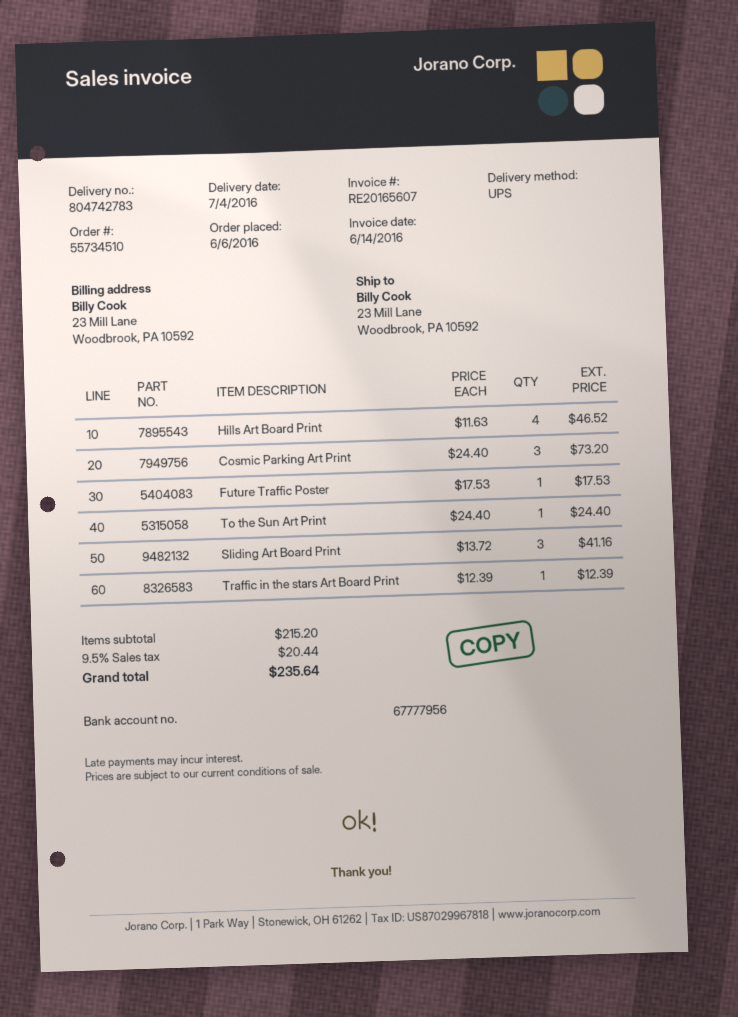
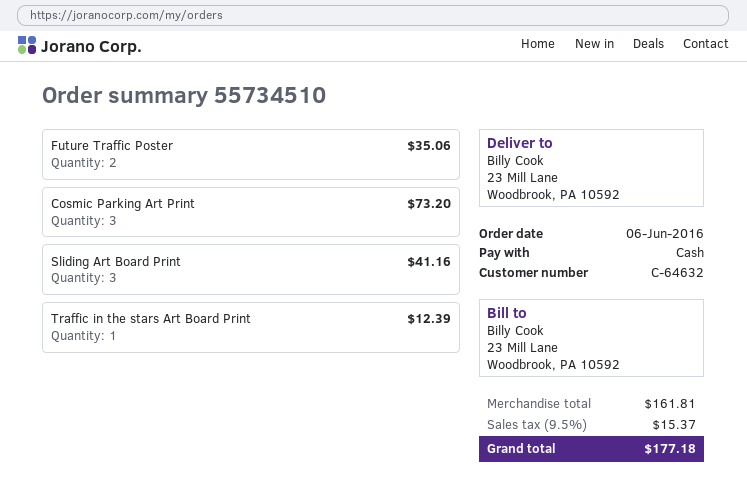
Hills Art Board Print: 4 for 46.52 -> none
Future Traffic Poster: 1 for 17.53 -> 2 for 35.06
To the Sun Art Print: 1 for 24.40 -> none
subtotal: 215.20 -> 161.81
tax: 9.5% = 20.44 -> 9.5% = 15.37
total: 235.64 -> 177.18

